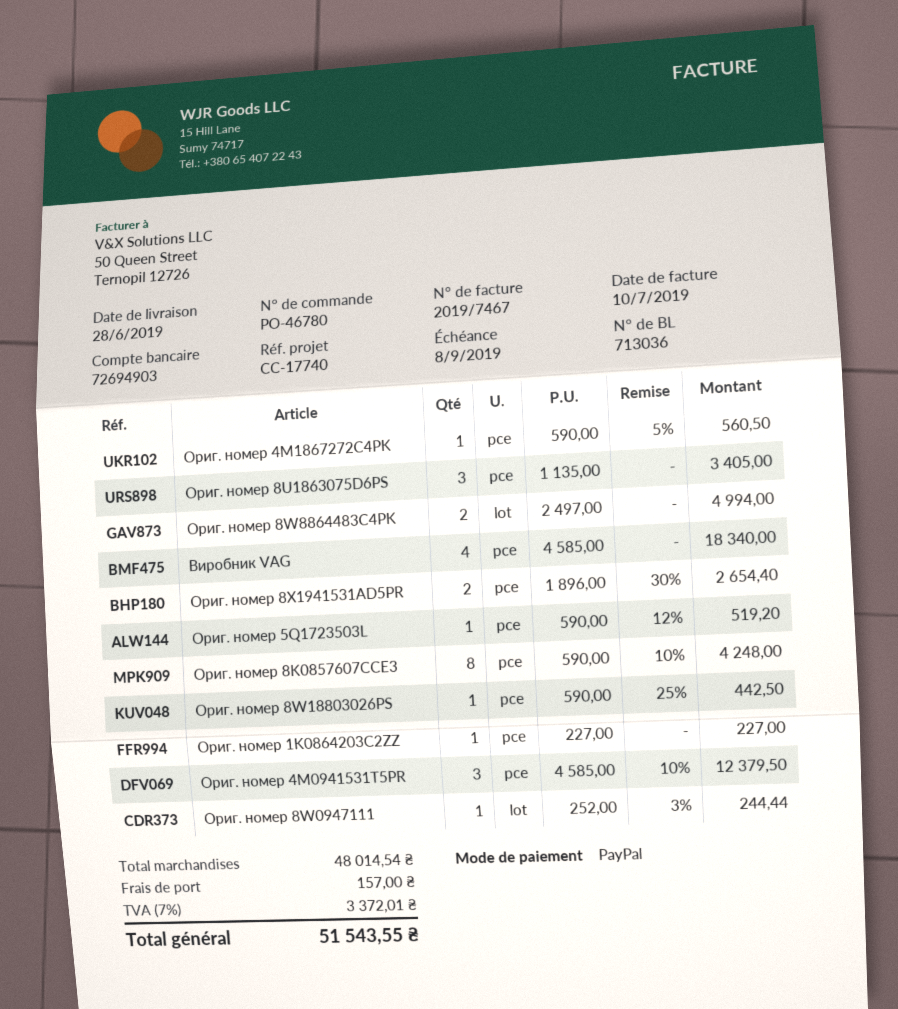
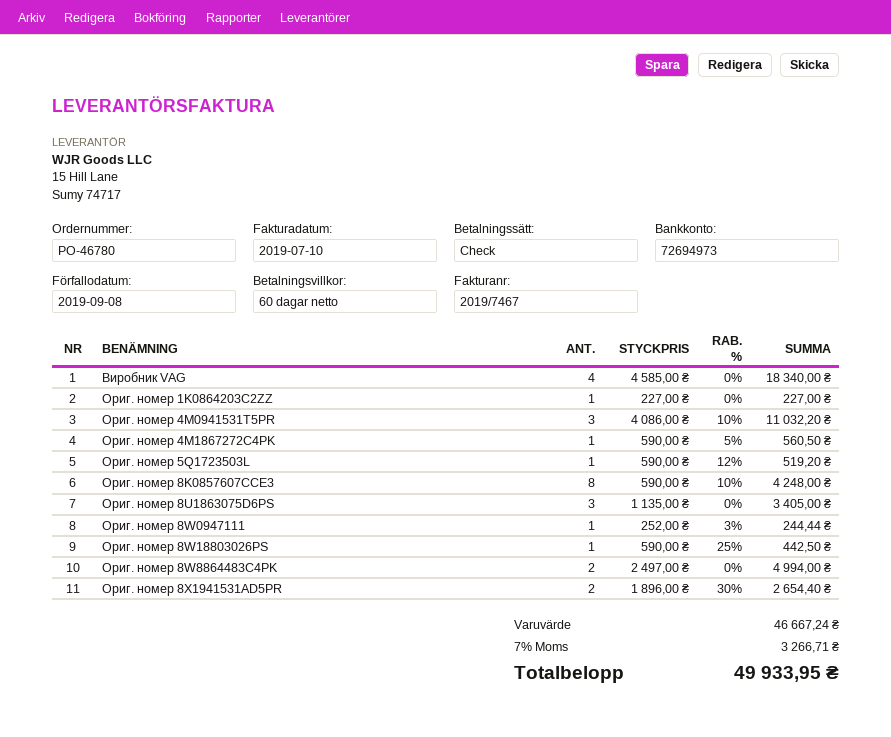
payment method: PayPal -> cheque
bank account: 72694903 -> 72694973
Ориг. номер 4M0941531T5PR: 3 x 4585.00 - 10% = 12379.50 -> 3 x 4086.00 - 10% = 11032.20
subtotal: 48014.54 -> 46667.24
shipping: 157.00 -> none
tax: 7% = 3372.01 -> 7% = 3266.71
total: 51543.55 -> 49933.95

